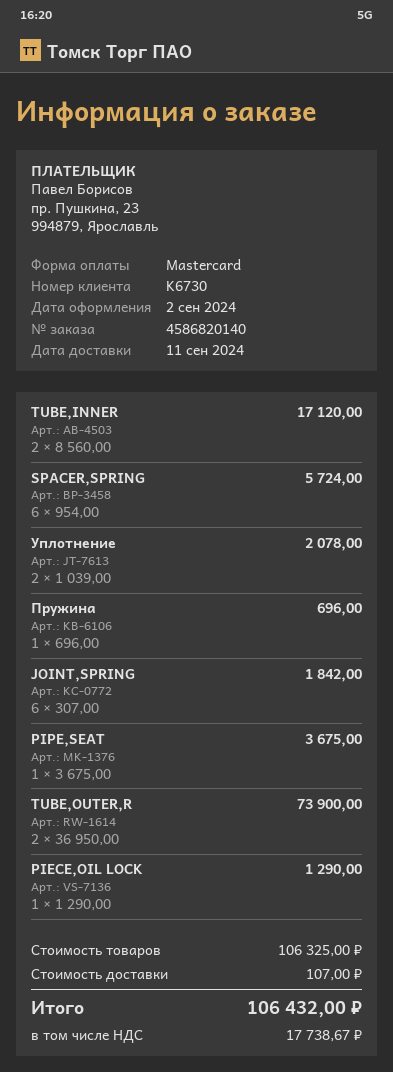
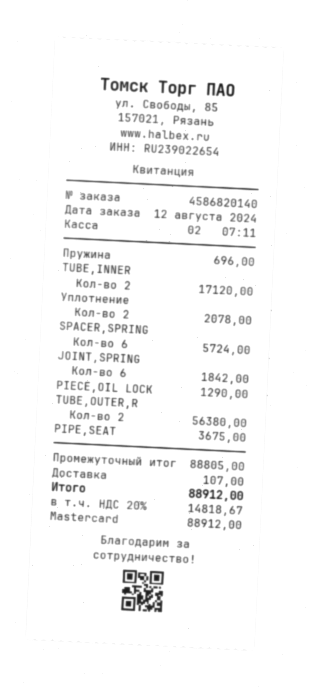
order date: 2024-09-02 -> 2024-08-12
TUBE,OUTER,R: 2 for 73900.00 -> 2 for 56380.00
subtotal: 106325.00 -> 88805.00
tax: 17738.67 -> 14818.67
total: 106432.00 -> 88912.00

